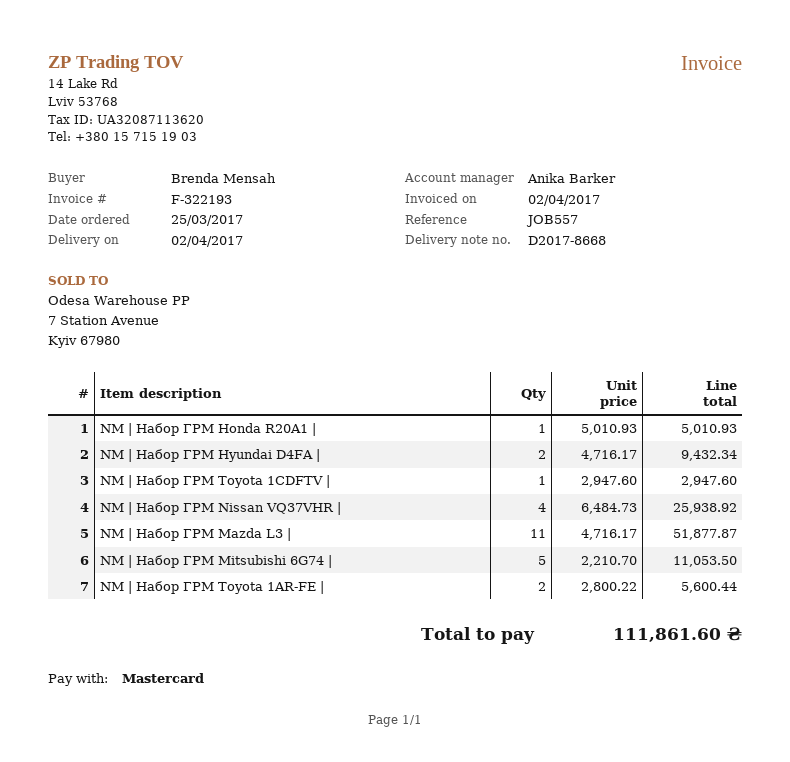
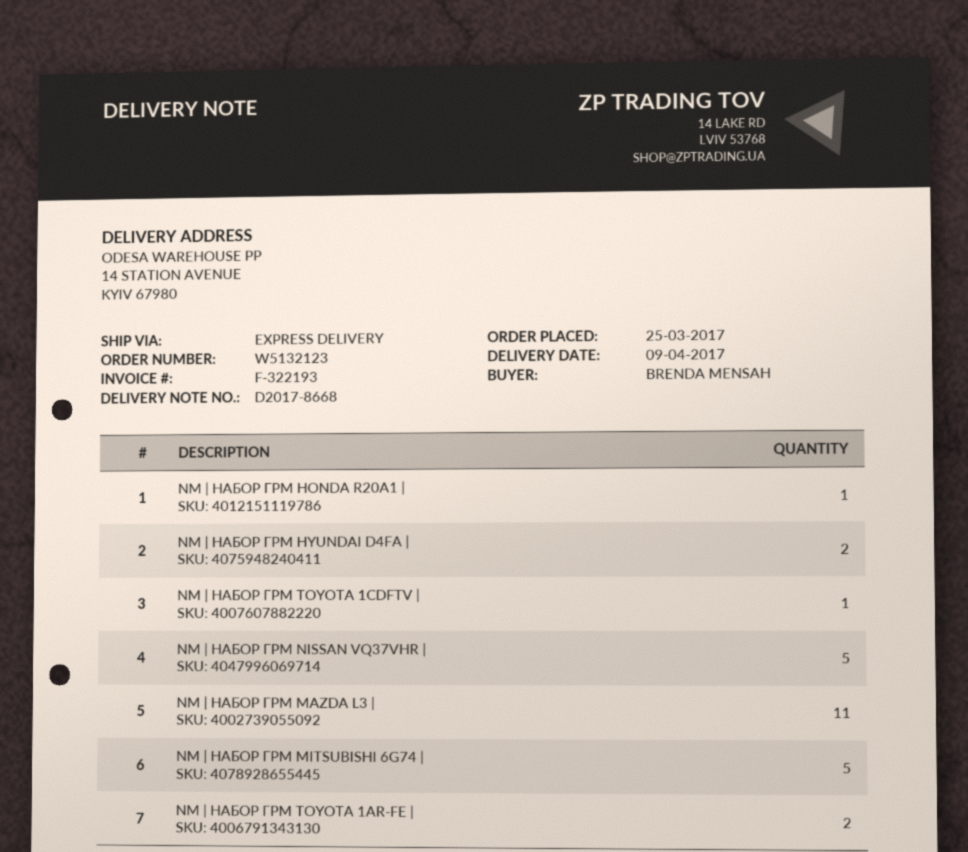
delivery date: 2017-04-02 -> 2017-04-09
NM | Набор ГРМ Nissan VQ37VHR |: 4 -> 5

